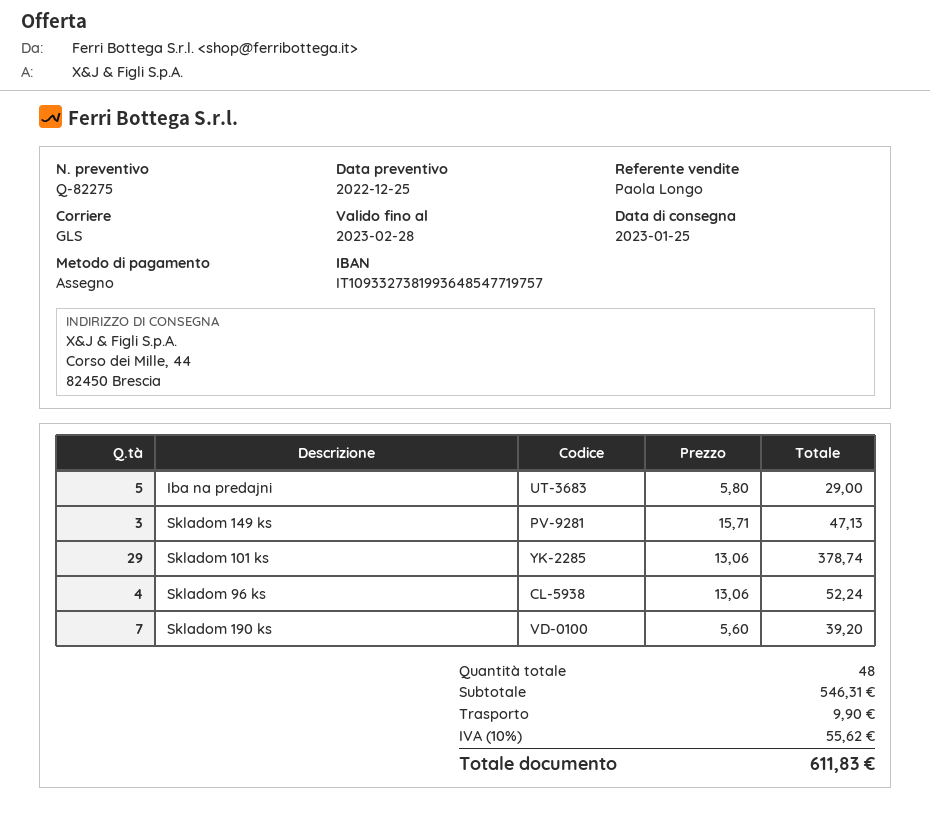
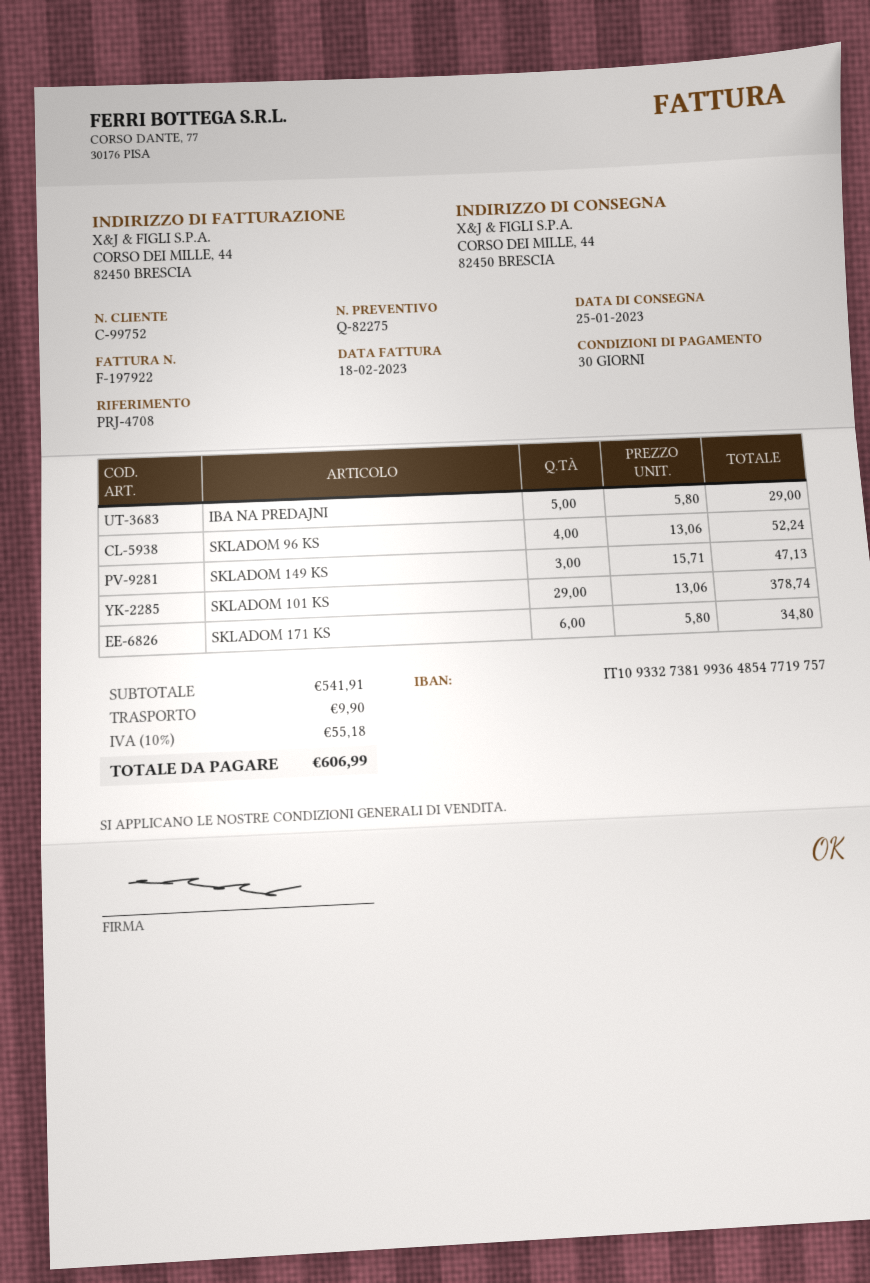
Skladom 190 ks: 7 x 5.60 = 39.20 -> none
SKLADOM 171 KS: none -> 6 x 5.80 = 34.80
subtotal: 546.31 -> 541.91
tax: 10% = 55.62 -> 10% = 55.18
total: 611.83 -> 606.99

